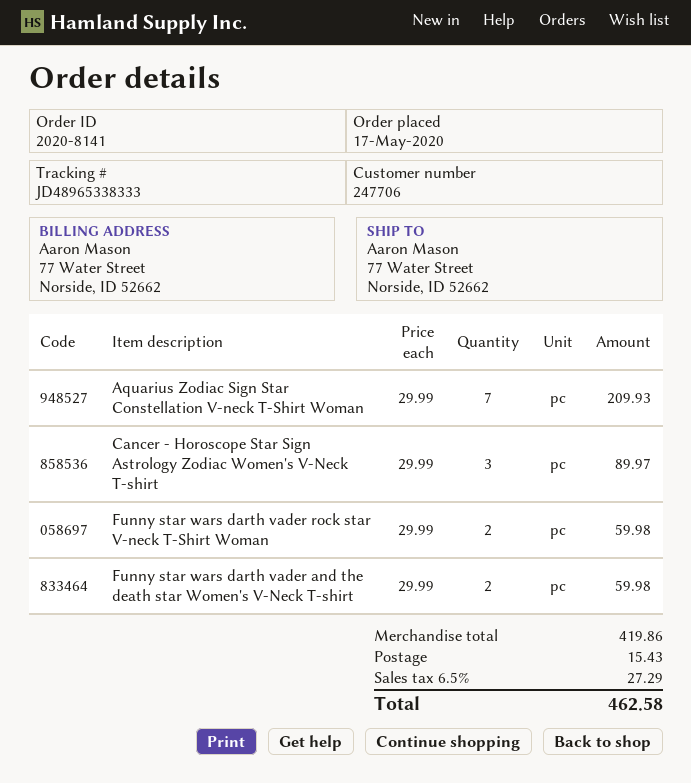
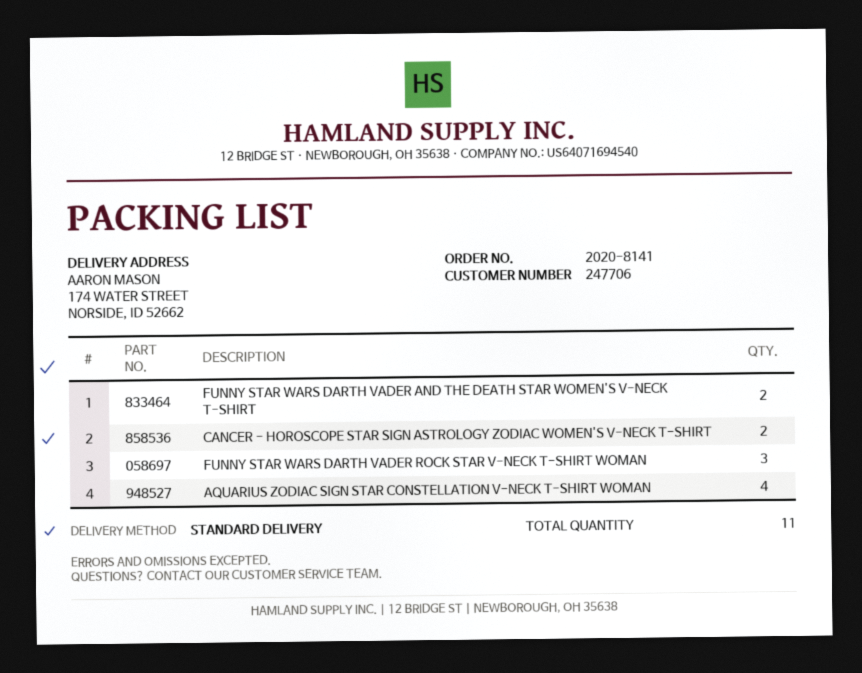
ship to: 77 Water Street, Norside, ID 52662 -> 174 WATER STREET, NORSIDE, ID 52662
Aquarius Zodiac Sign Star Constellation V-neck T-Shirt Woman: 7 -> 4
Cancer - Horoscope Star Sign Astrology Zodiac Women's V-Neck T-shirt: 3 -> 2
Funny star wars darth vader rock star V-neck T-Shirt Woman: 2 -> 3

